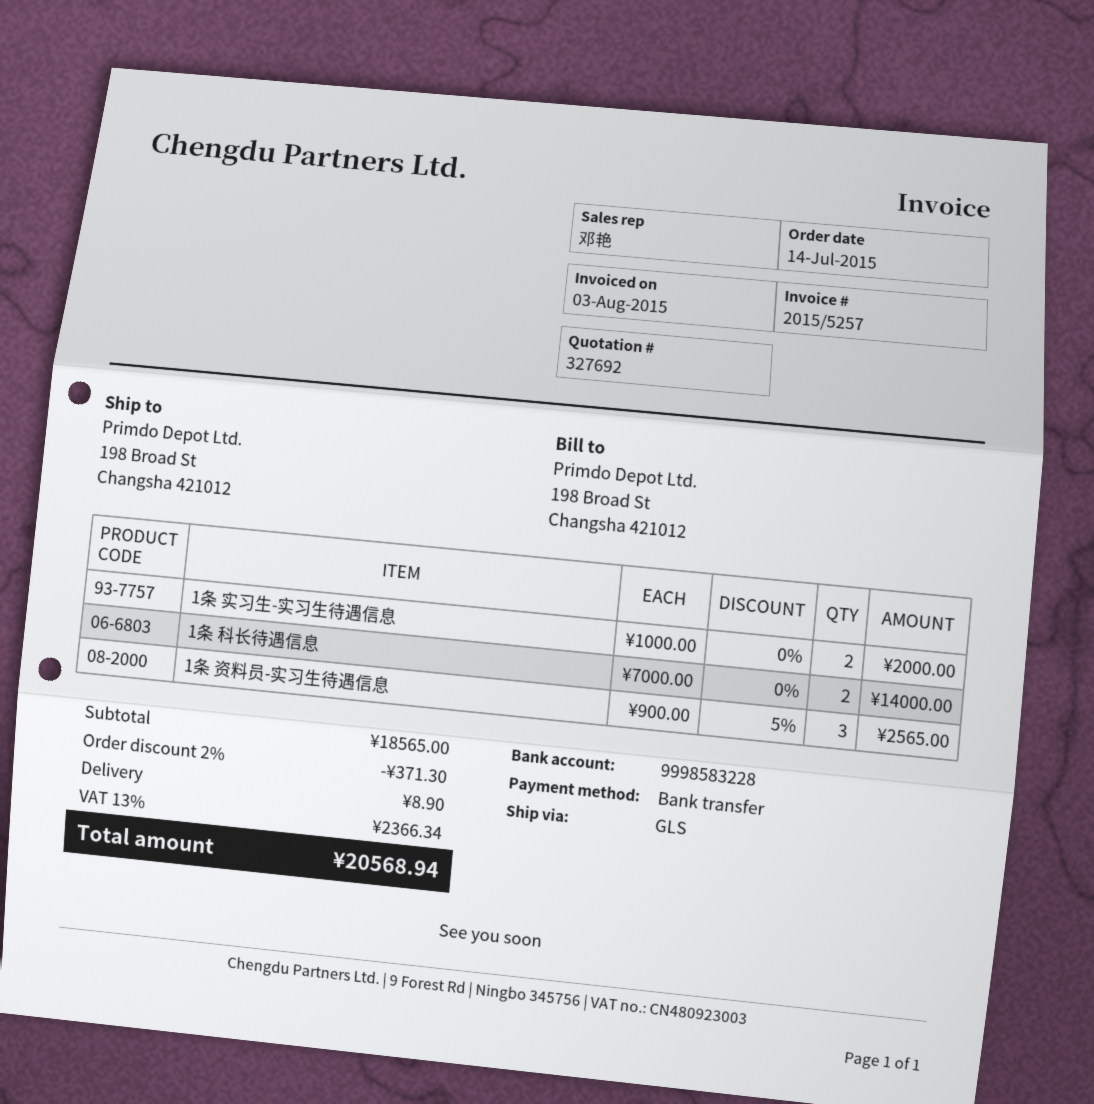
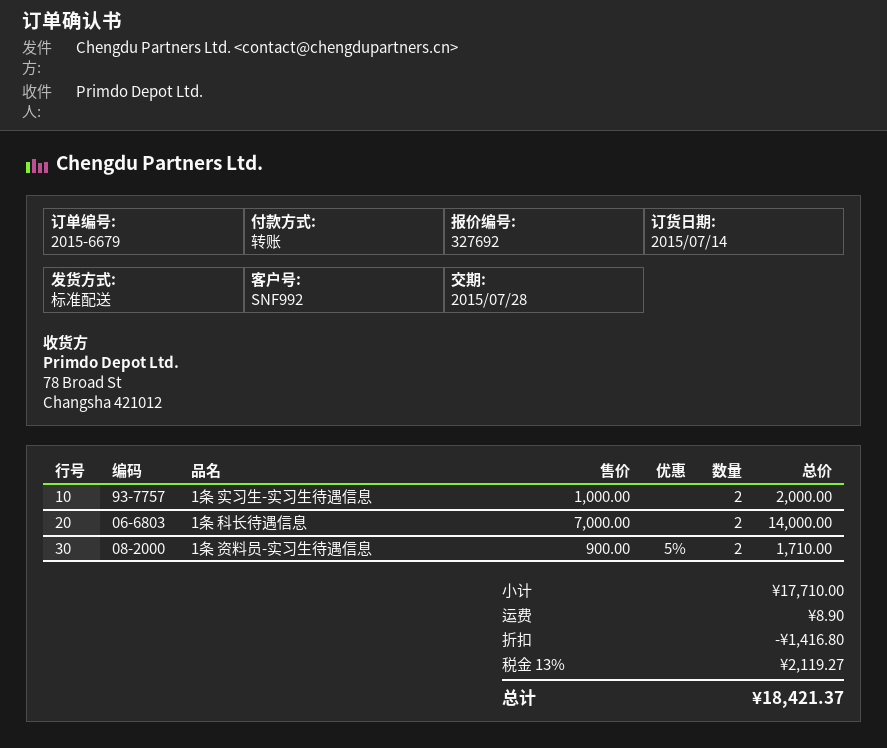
shipping method: GLS -> standard
ship to: 198 Broad St, Changsha 421012 -> 78 Broad St, Changsha 421012
1条 资料员-实习生待遇信息: 3 x 900.00 - 5% = 2565.00 -> 2 x 900.00 - 5% = 1710.00
subtotal: 18565.00 -> 17710.00
discount: 371.30 -> 1416.80
tax: 13% = 2366.34 -> 13% = 2119.27
total: 20568.94 -> 18421.37

